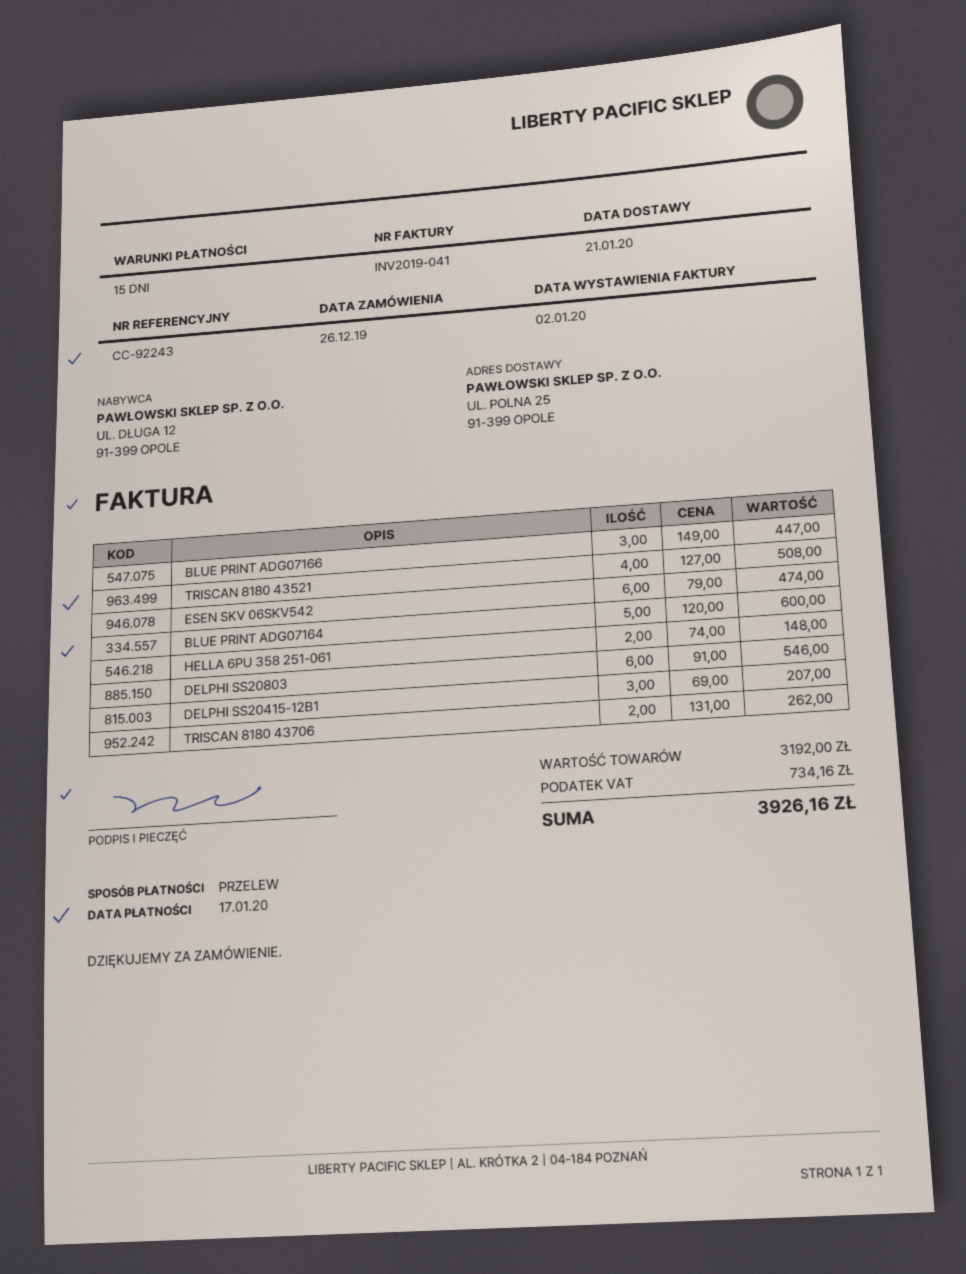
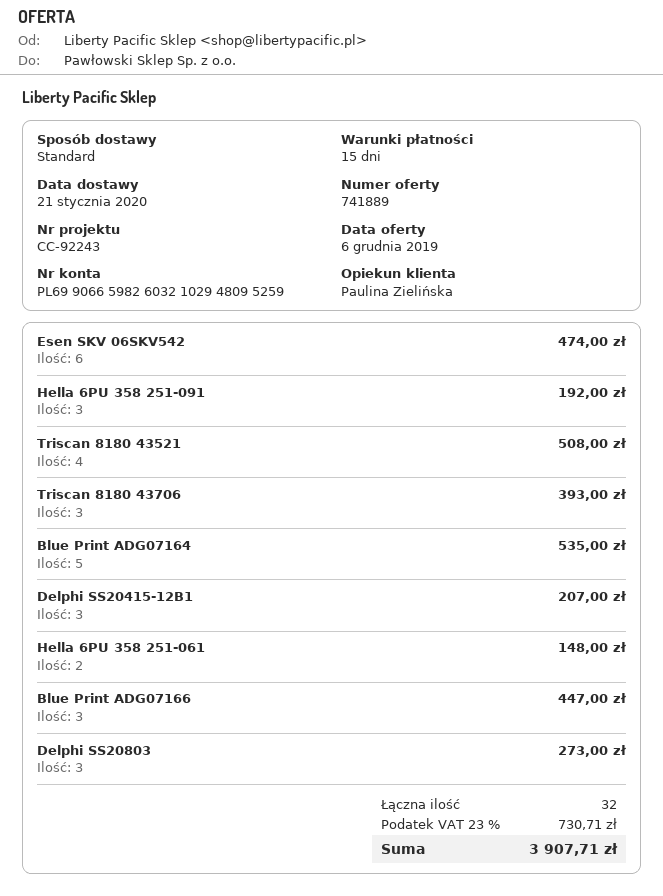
BLUE PRINT ADG07164: 5 for 600.00 -> 5 for 535.00
DELPHI SS20803: 6 for 546.00 -> 3 for 273.00
TRISCAN 8180 43706: 2 for 262.00 -> 3 for 393.00
Hella 6PU 358 251-091: none -> 3 for 192.00
tax: 734.16 -> 730.71
total: 3926.16 -> 3907.71

